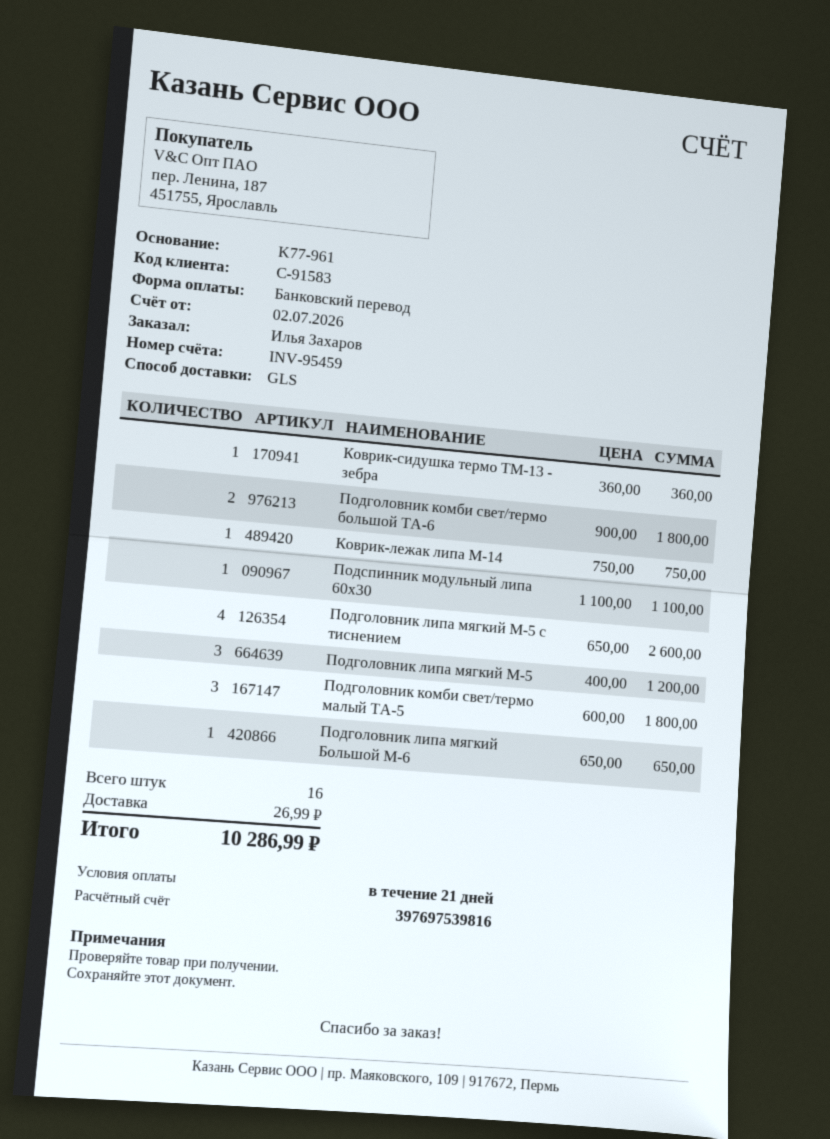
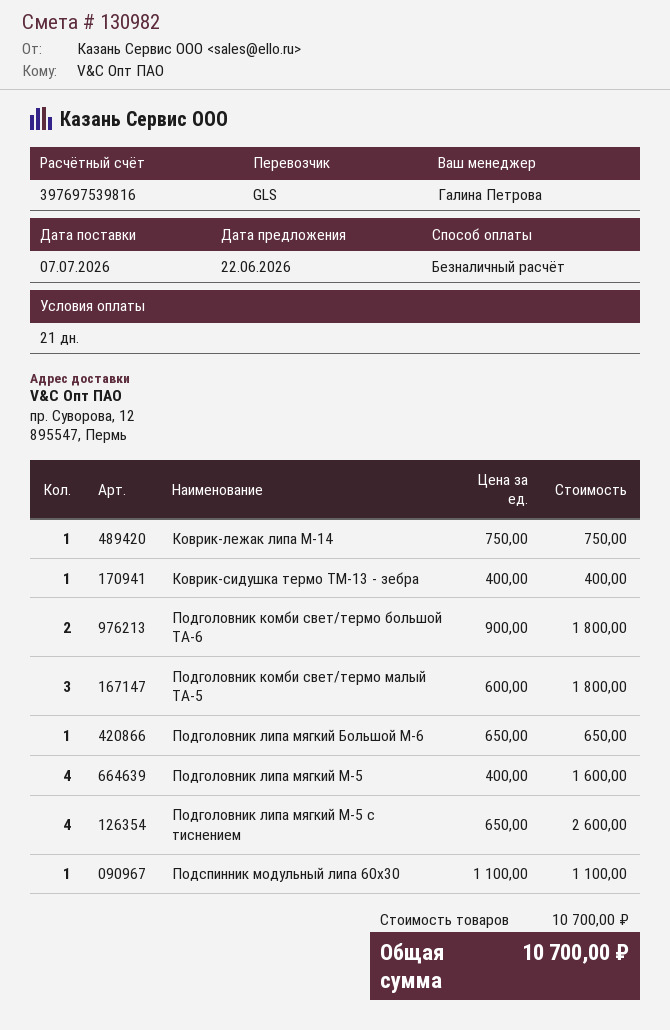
Коврик-сидушка термо ТМ-13 - зебра: 1 x 360.00 = 360.00 -> 1 x 400.00 = 400.00
Подголовник липа мягкий М-5: 3 x 400.00 = 1200.00 -> 4 x 400.00 = 1600.00
shipping: 26.99 -> none
total: 10286.99 -> 10700.00

